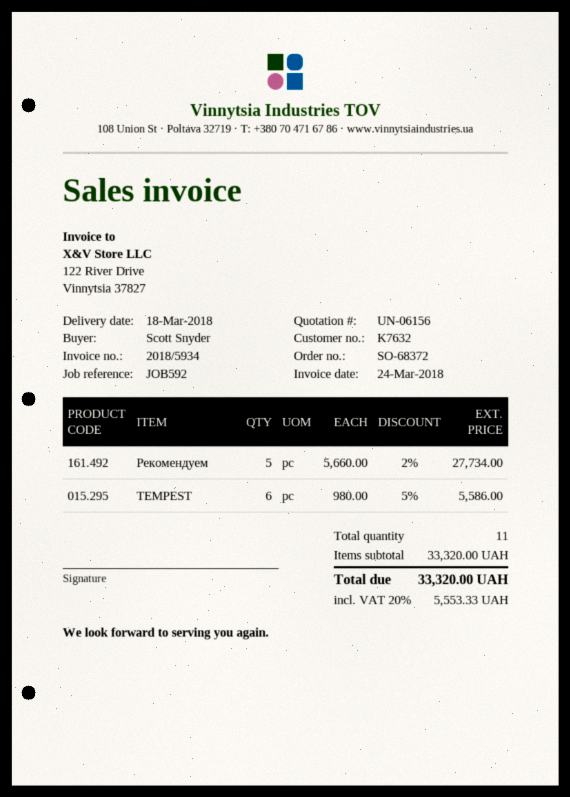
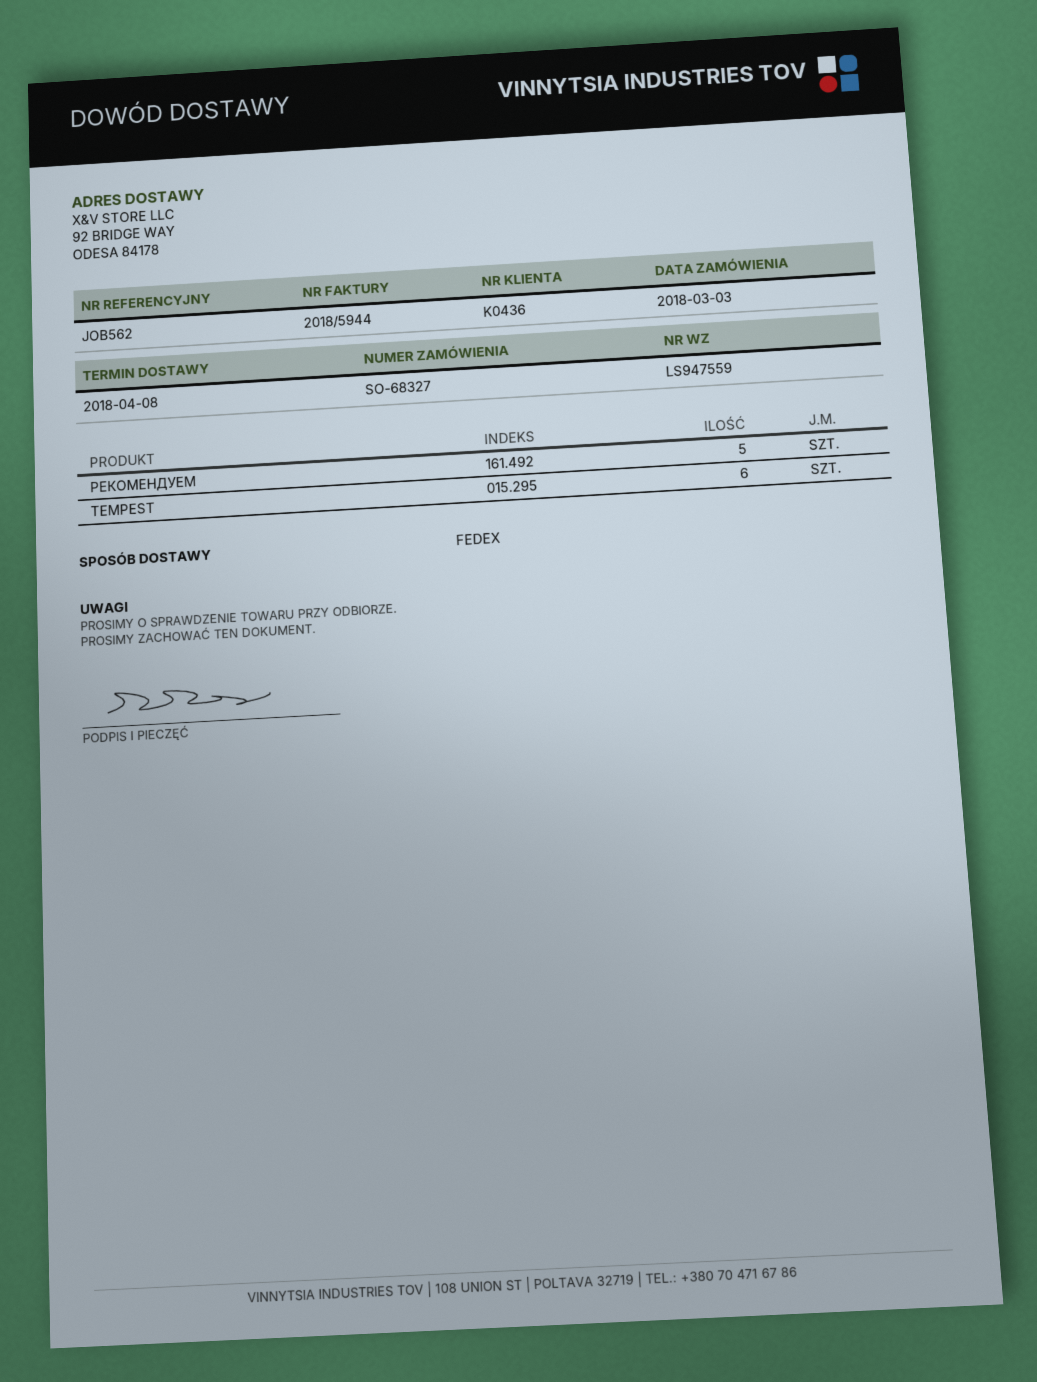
order number: SO-68372 -> SO-68327
delivery date: 2018-03-18 -> 2018-04-08
invoice number: 2018/5934 -> 2018/5944
customer number: K7632 -> K0436
reference: JOB592 -> JOB562

